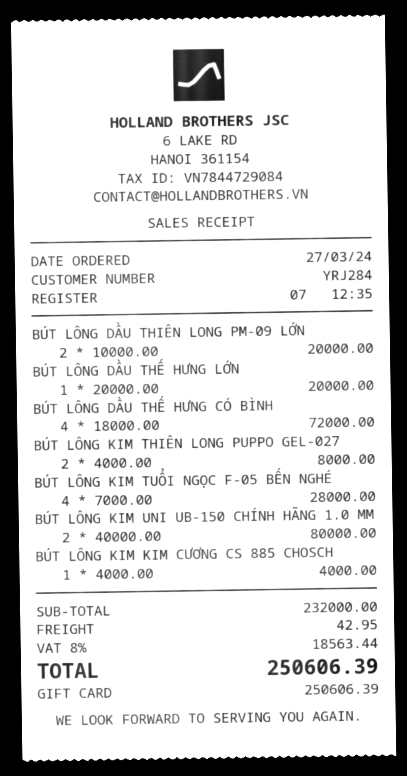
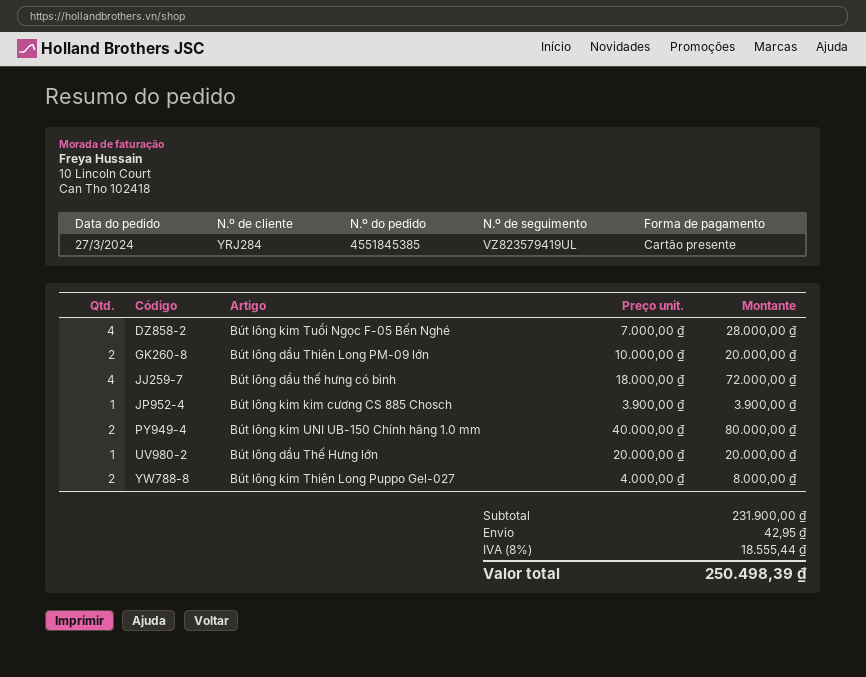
BÚT LÔNG KIM KIM CƯƠNG CS 885 CHOSCH: 1 x 4000.00 = 4000.00 -> 1 x 3900.00 = 3900.00
subtotal: 232000.00 -> 231900.00
tax: 8% = 18563.44 -> 8% = 18555.44
total: 250606.39 -> 250498.39

